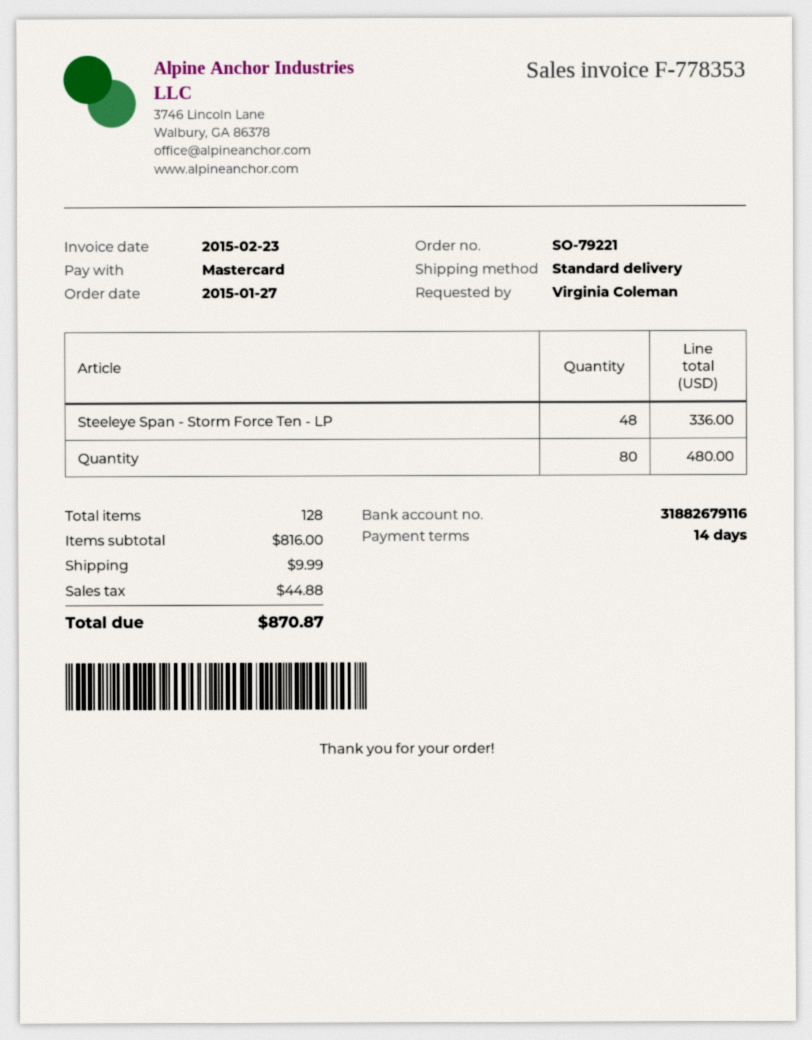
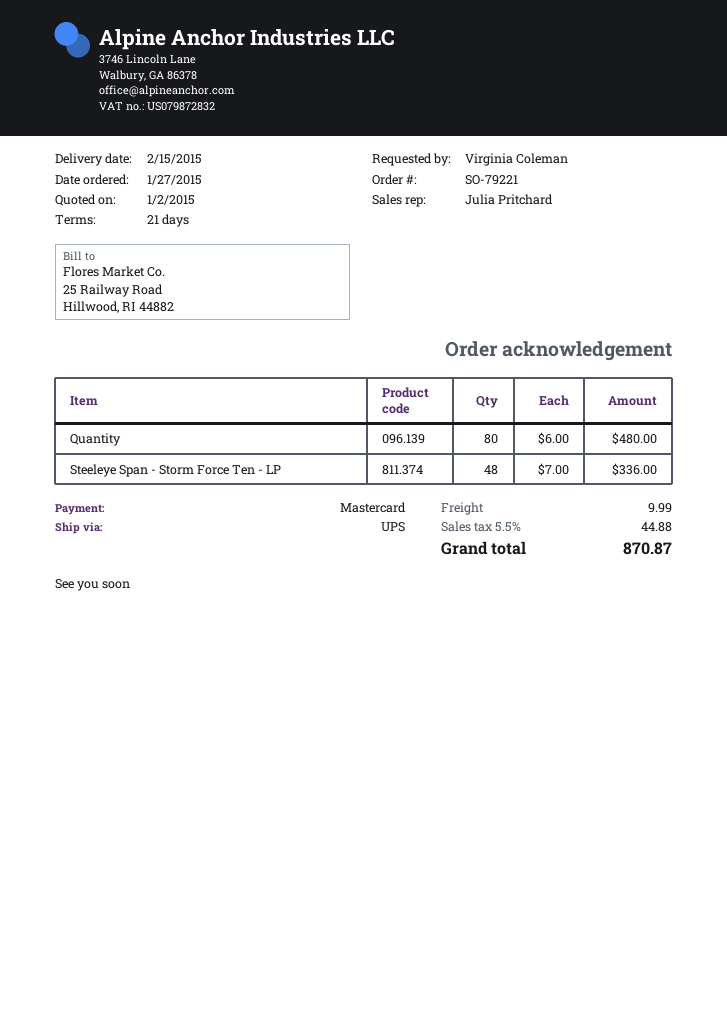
payment terms: 14 days -> 21 days
shipping method: standard -> UPS

